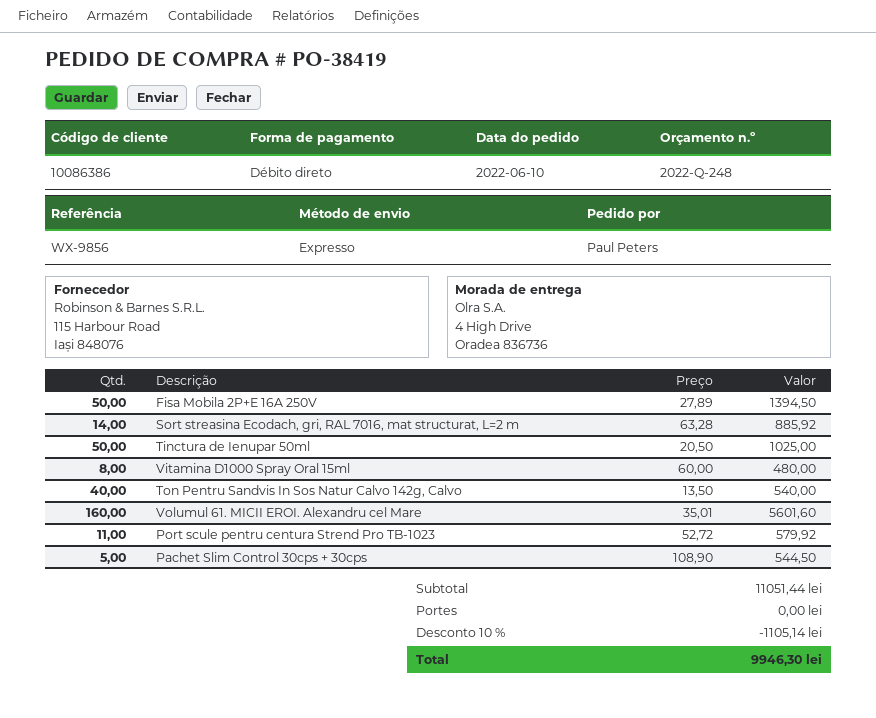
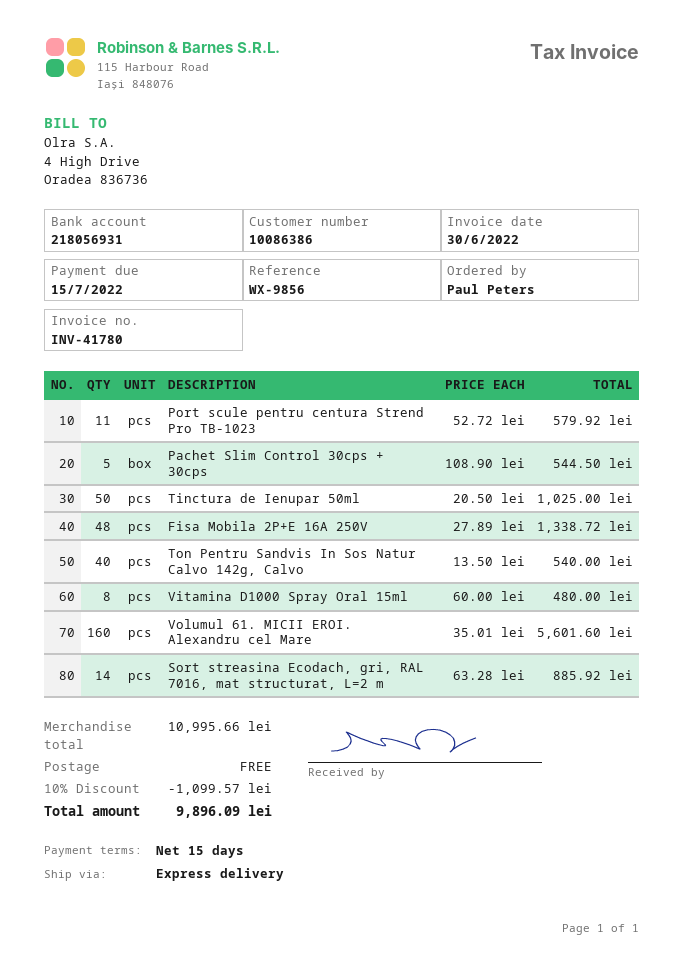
Fisa Mobila 2P+E 16A 250V: 50 x 27.89 = 1394.50 -> 48 x 27.89 = 1338.72
subtotal: 11051.44 -> 10995.66
discount: 10% = 1105.14 -> 10% = 1099.57
total: 9946.30 -> 9896.09

